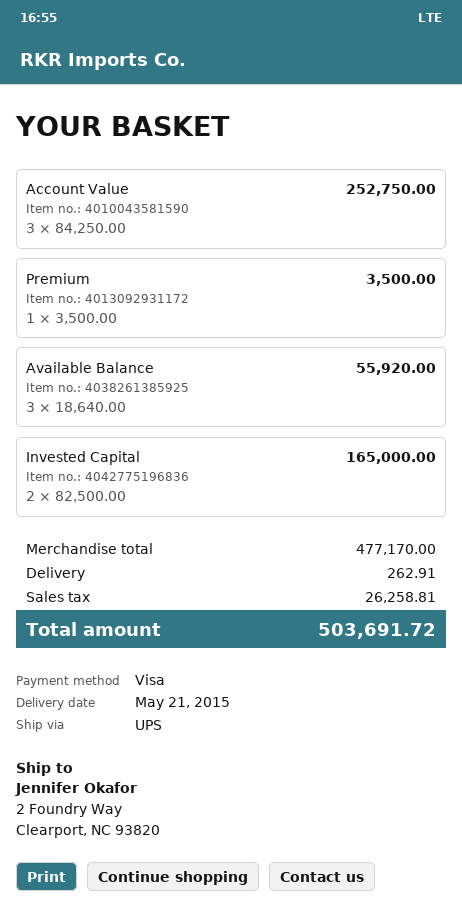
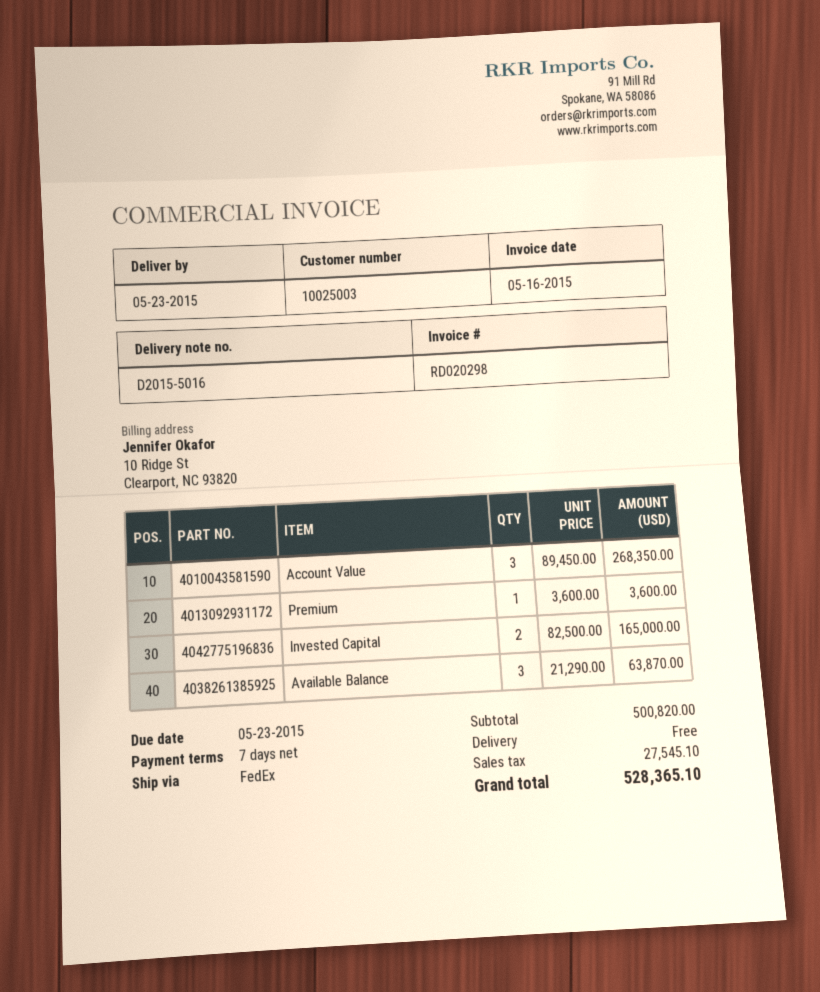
delivery date: 2015-05-21 -> 2015-05-23
shipping method: UPS -> FedEx
Account Value: 3 x 84250.00 = 252750.00 -> 3 x 89450.00 = 268350.00
Premium: 1 x 3500.00 = 3500.00 -> 1 x 3600.00 = 3600.00
Available Balance: 3 x 18640.00 = 55920.00 -> 3 x 21290.00 = 63870.00
subtotal: 477170.00 -> 500820.00
shipping: 262.91 -> 0.00
tax: 26258.81 -> 27545.10
total: 503691.72 -> 528365.10

